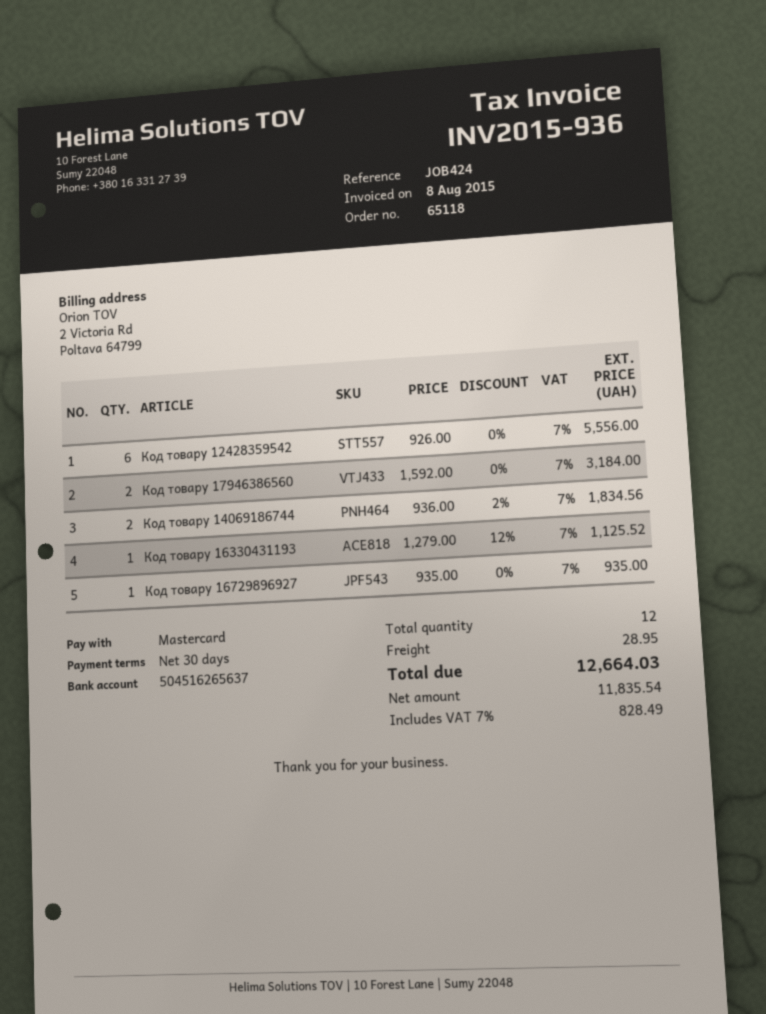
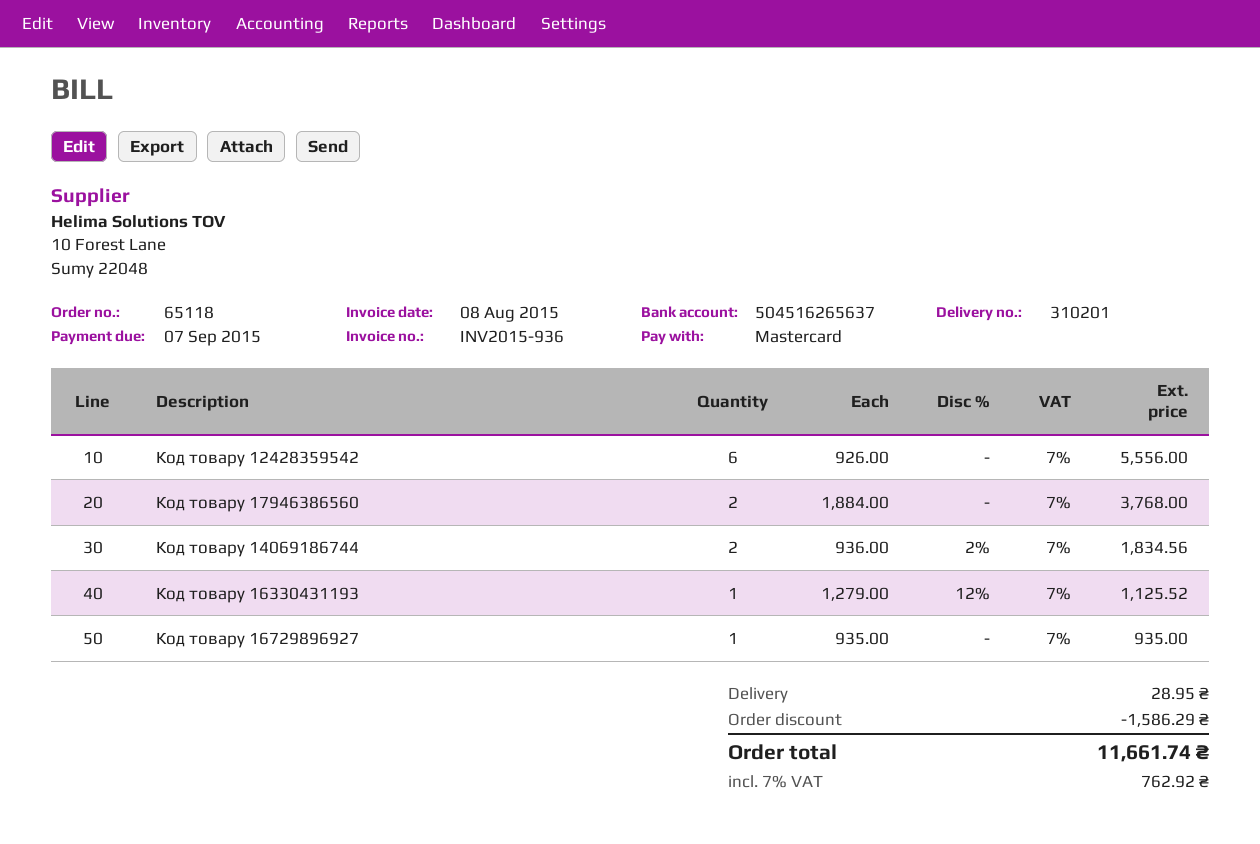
Код товару 17946386560: 2 x 1592.00 = 3184.00 -> 2 x 1884.00 = 3768.00
discount: none -> 1586.29
tax: 7% = 828.49 -> 7% = 762.92
total: 12664.03 -> 11661.74

